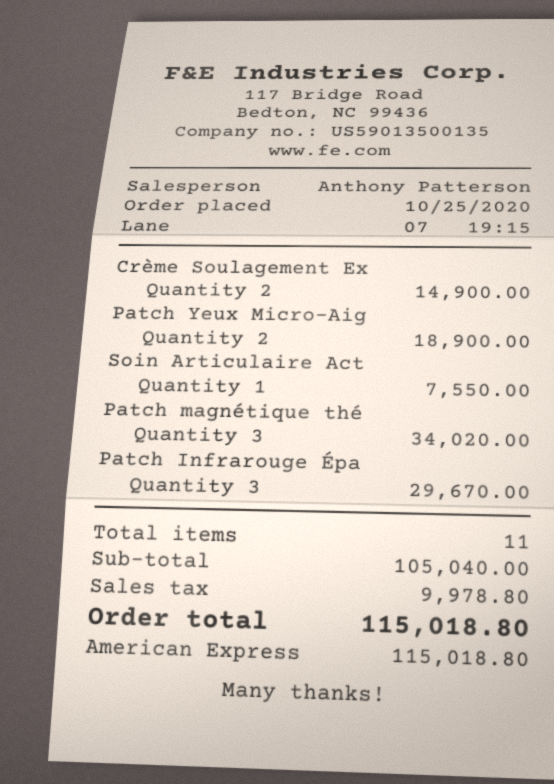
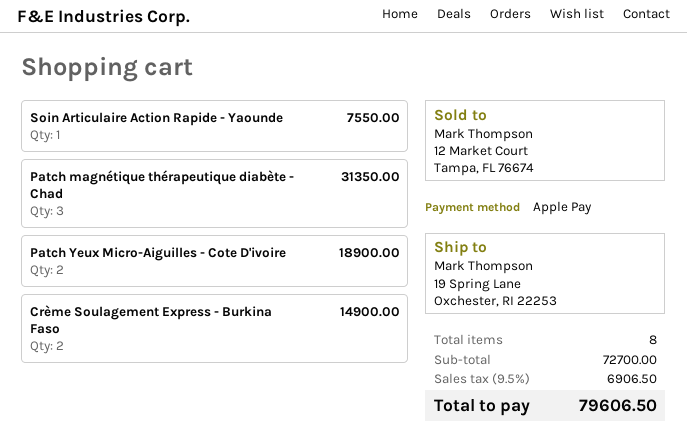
payment method: American Express -> Apple Pay
Patch magnétique thé: 3 for 34020.00 -> 3 for 31350.00
Patch Infrarouge Épa: 3 for 29670.00 -> none
total quantity: 11 -> 8
subtotal: 105040.00 -> 72700.00
tax: 9978.80 -> 6906.50
total: 115018.80 -> 79606.50

